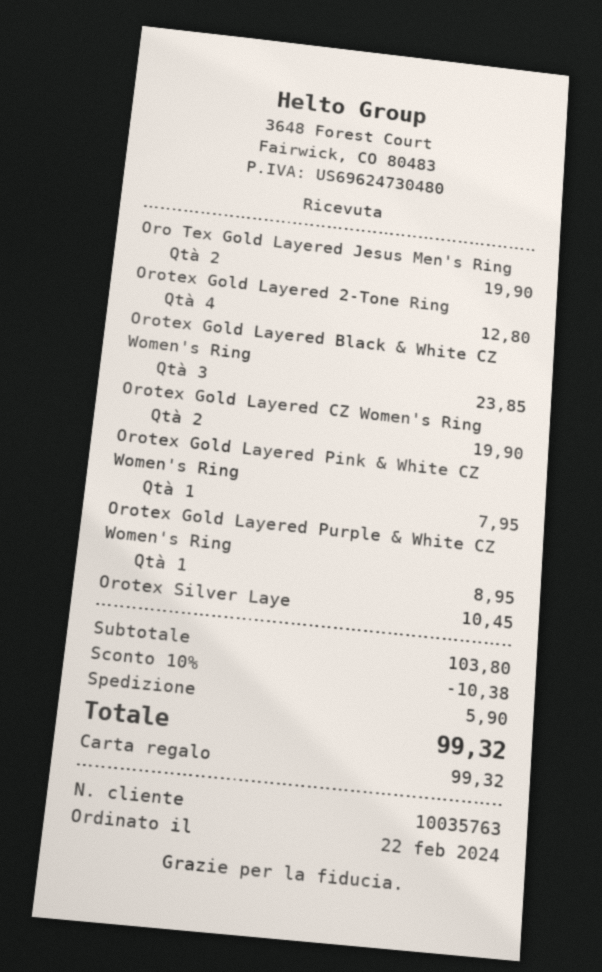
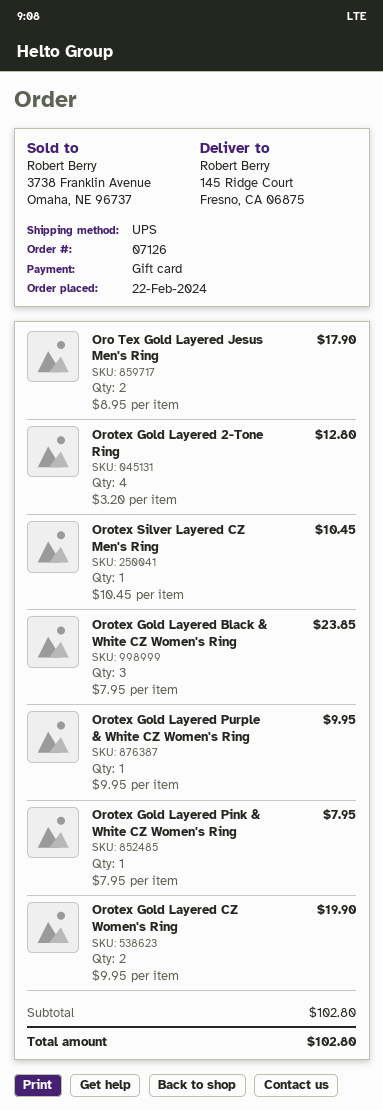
Oro Tex Gold Layered Jesus Men's Ring: 2 for 19.90 -> 2 for 17.90
Orotex Gold Layered Purple & White CZ Women's Ring: 1 for 8.95 -> 1 for 9.95
subtotal: 103.80 -> 102.80
discount: 10% = 10.38 -> none
shipping: 5.90 -> none
total: 99.32 -> 102.80

